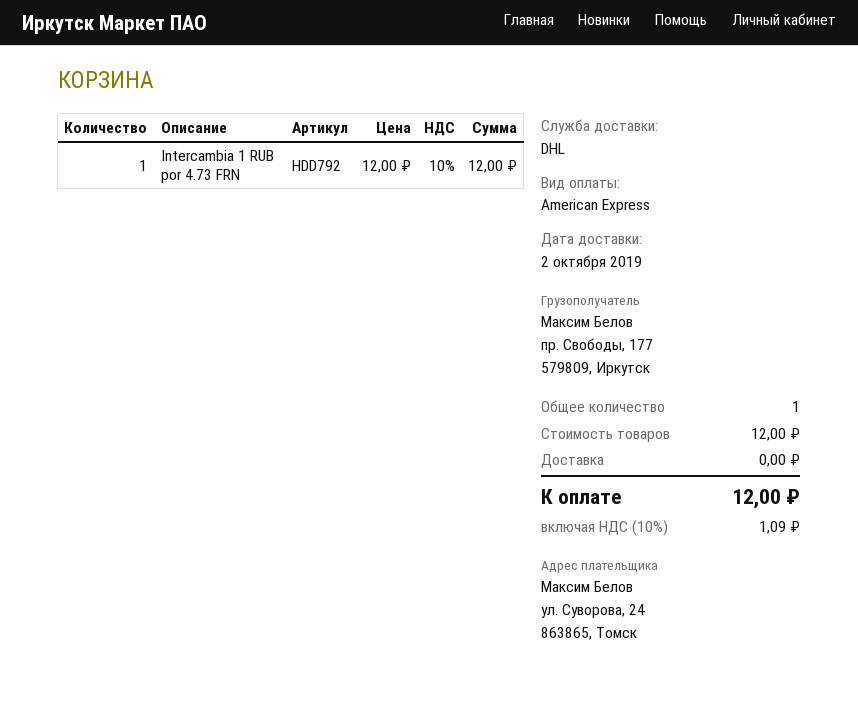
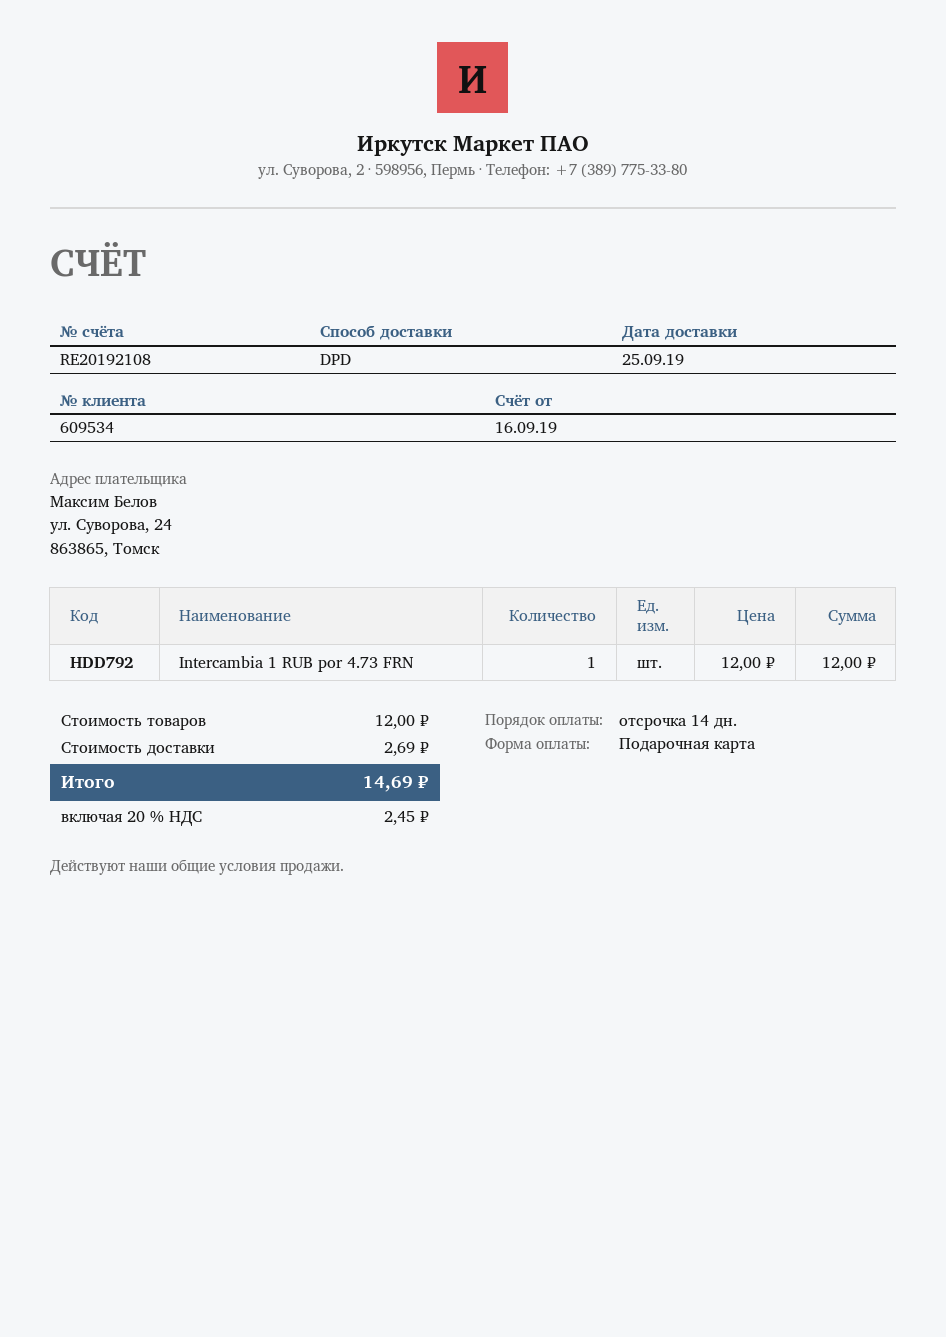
delivery date: 2019-10-02 -> 2019-09-25
payment method: American Express -> gift card
shipping method: DHL -> DPD
shipping: 0.00 -> 2.69
tax: 10% = 1.09 -> 20% = 2.45
total: 12.00 -> 14.69

